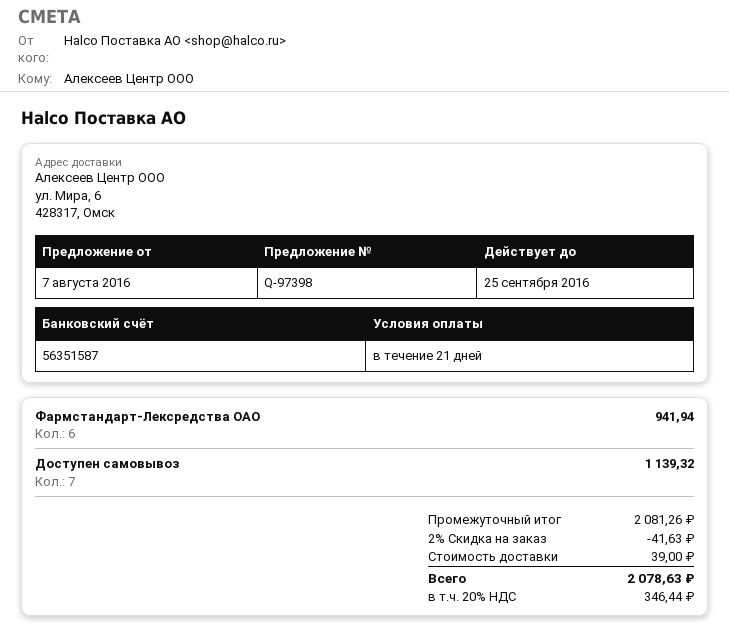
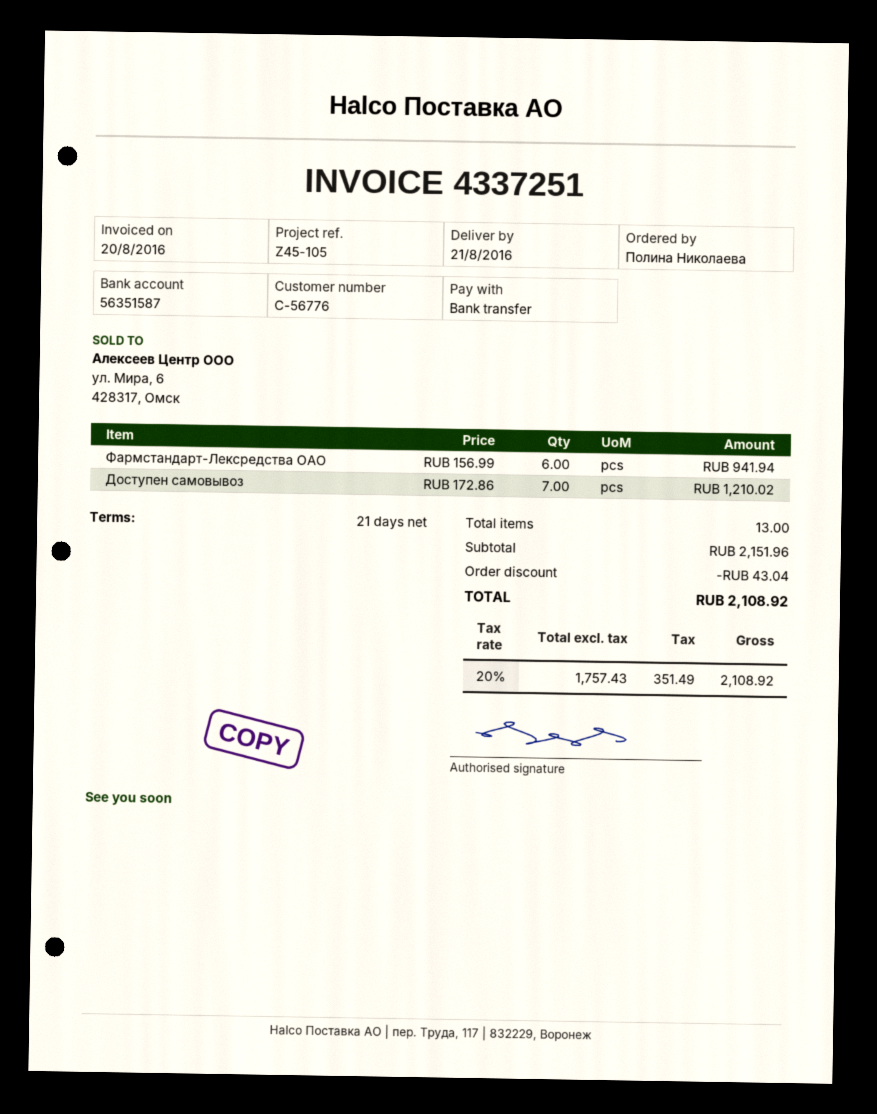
Доступен самовывоз: 7 for 1139.32 -> 7 for 1210.02
subtotal: 2081.26 -> 2151.96
discount: 41.63 -> 43.04
shipping: 39.00 -> none
tax: 20% = 346.44 -> 20% = 351.49
total: 2078.63 -> 2108.92

